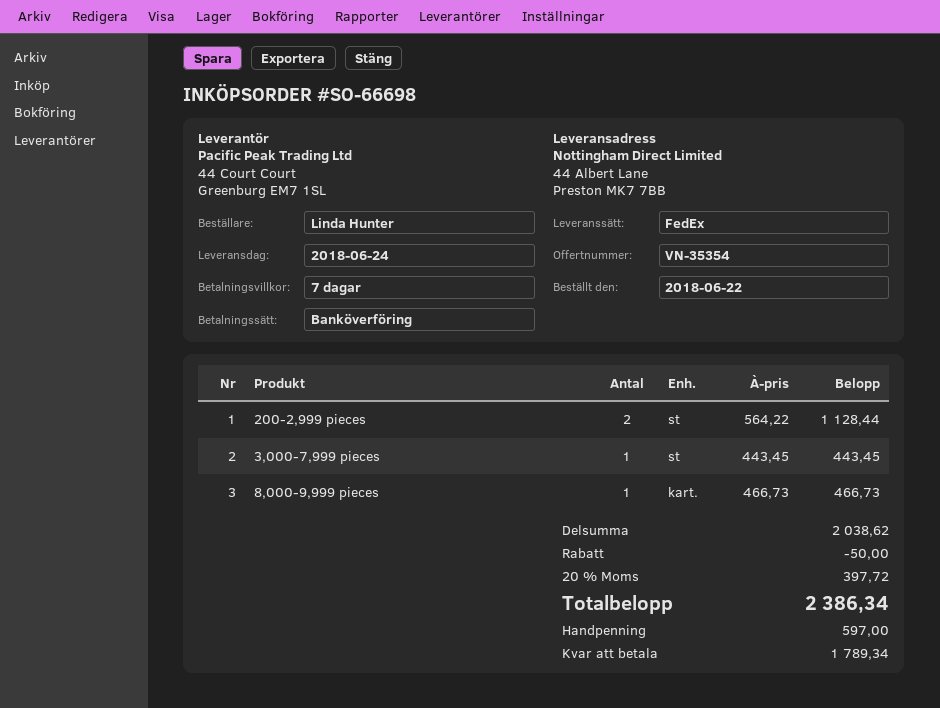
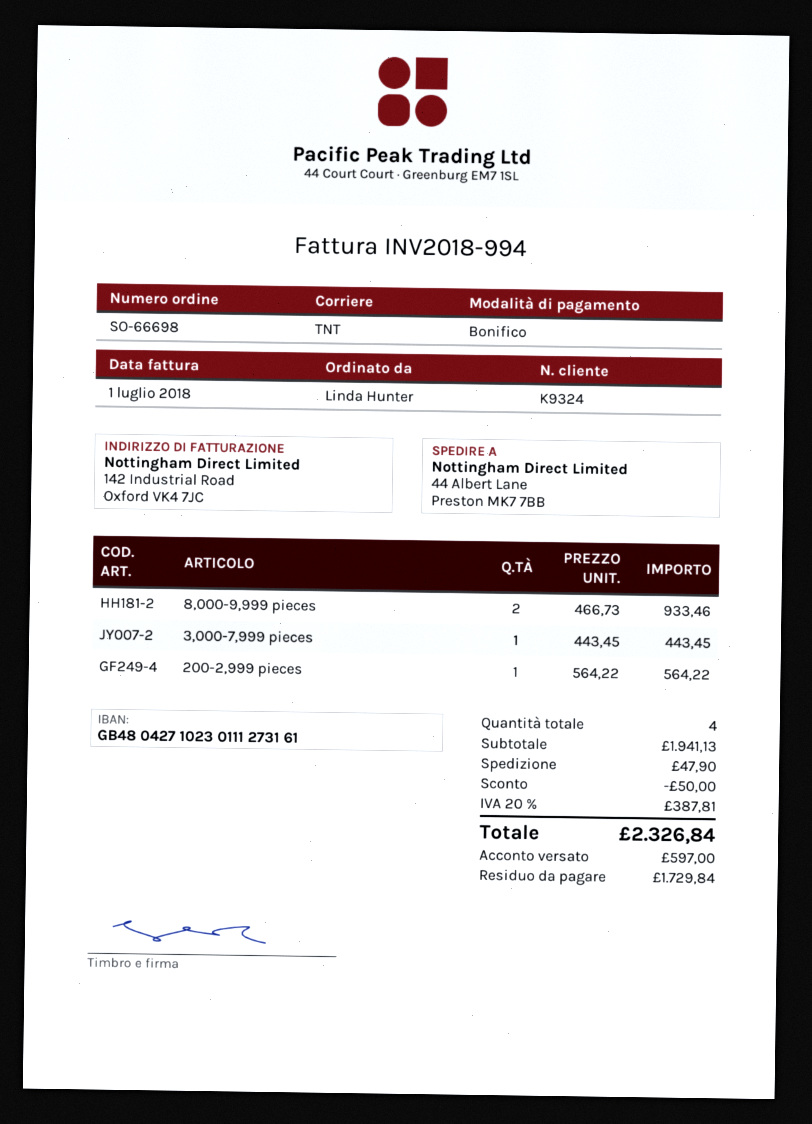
shipping method: FedEx -> TNT
200-2,999 pieces: 2 x 564.22 = 1128.44 -> 1 x 564.22 = 564.22
8,000-9,999 pieces: 1 x 466.73 = 466.73 -> 2 x 466.73 = 933.46
subtotal: 2038.62 -> 1941.13
shipping: none -> 47.90
tax: 20% = 397.72 -> 20% = 387.81
total: 2386.34 -> 2326.84
balance: 1789.34 -> 1729.84

